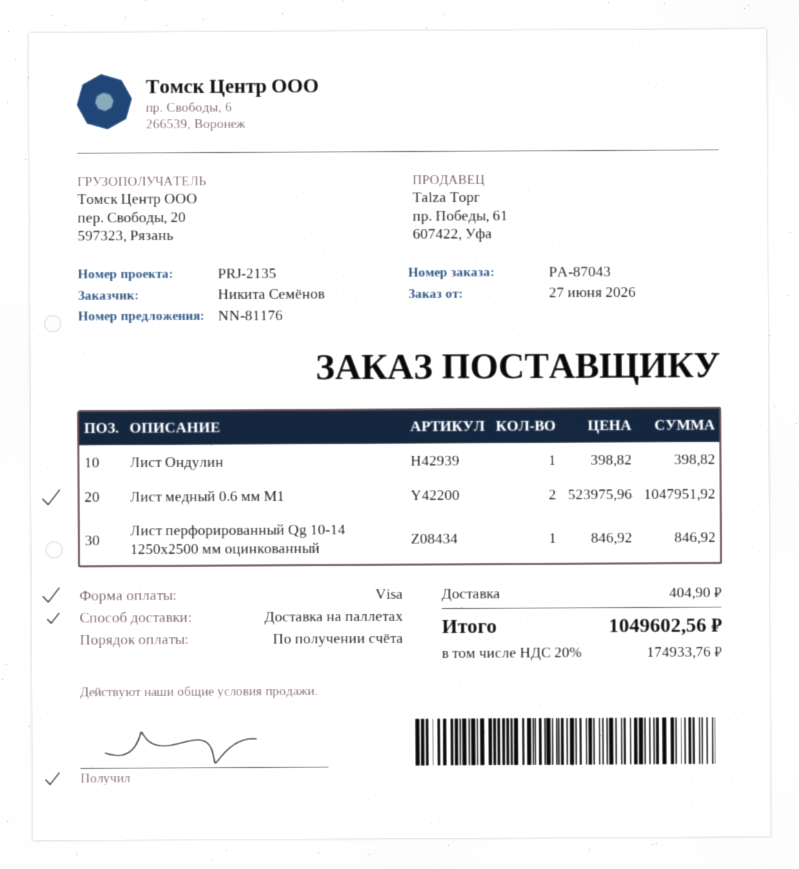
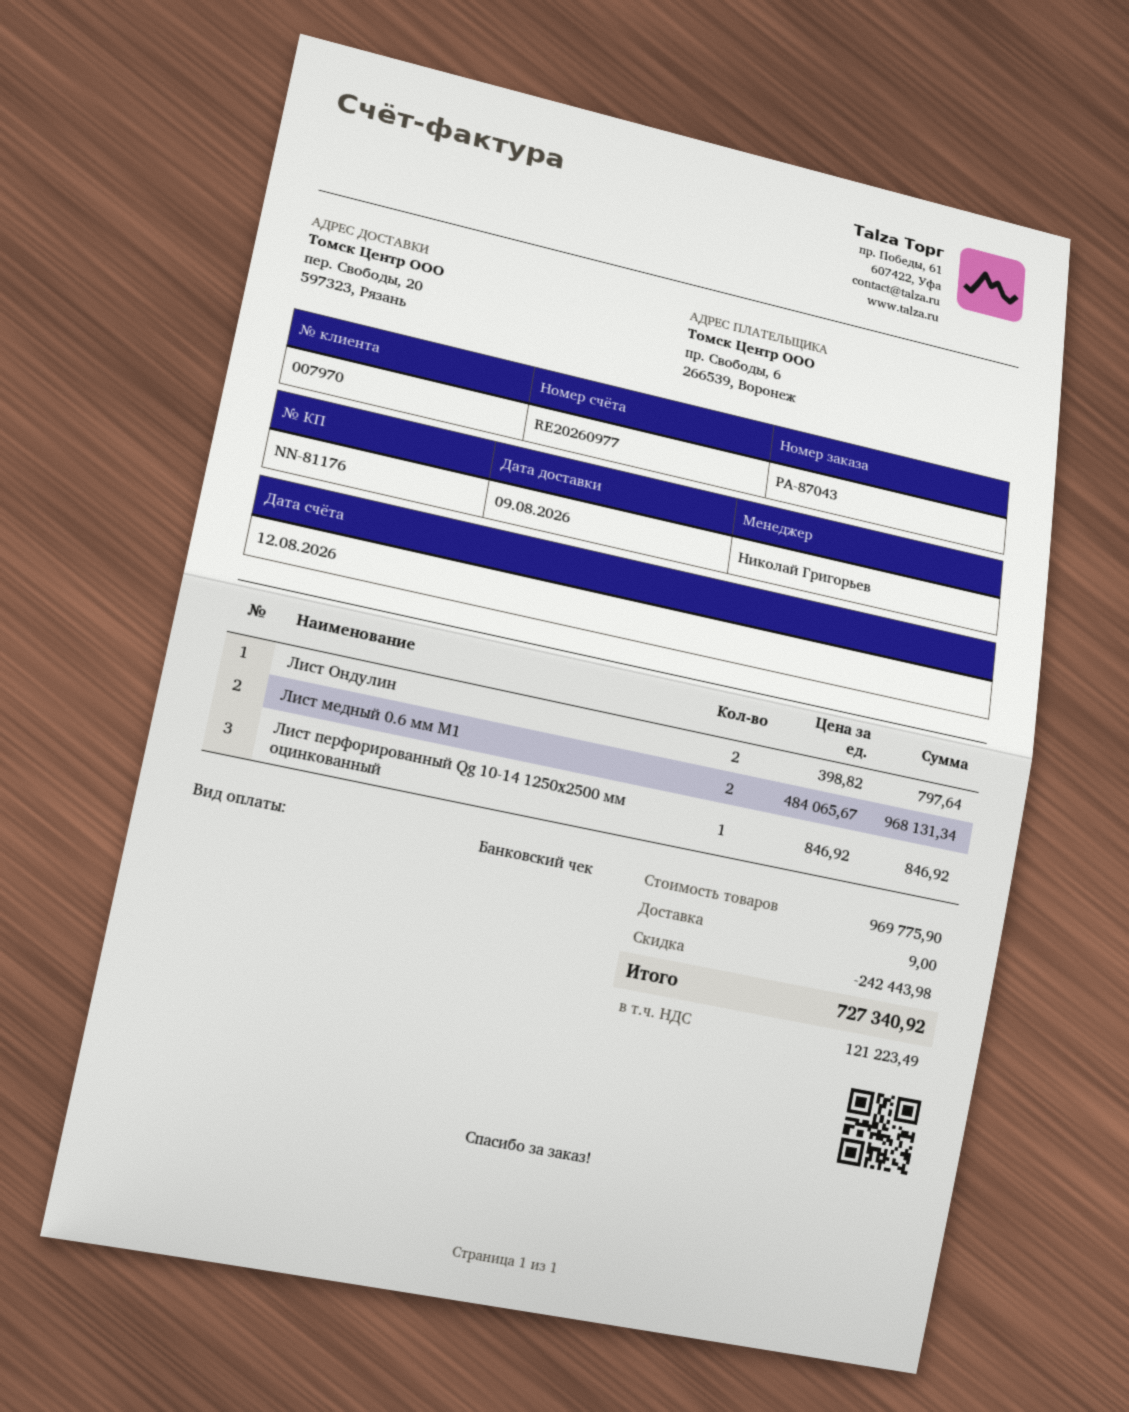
payment method: Visa -> cheque
Лист Ондулин: 1 x 398.82 = 398.82 -> 2 x 398.82 = 797.64
Лист медный 0.6 мм М1: 2 x 523975.96 = 1047951.92 -> 2 x 484065.67 = 968131.34
discount: none -> 242443.98
shipping: 404.90 -> 9.00
tax: 174933.76 -> 121223.49
total: 1049602.56 -> 727340.92

